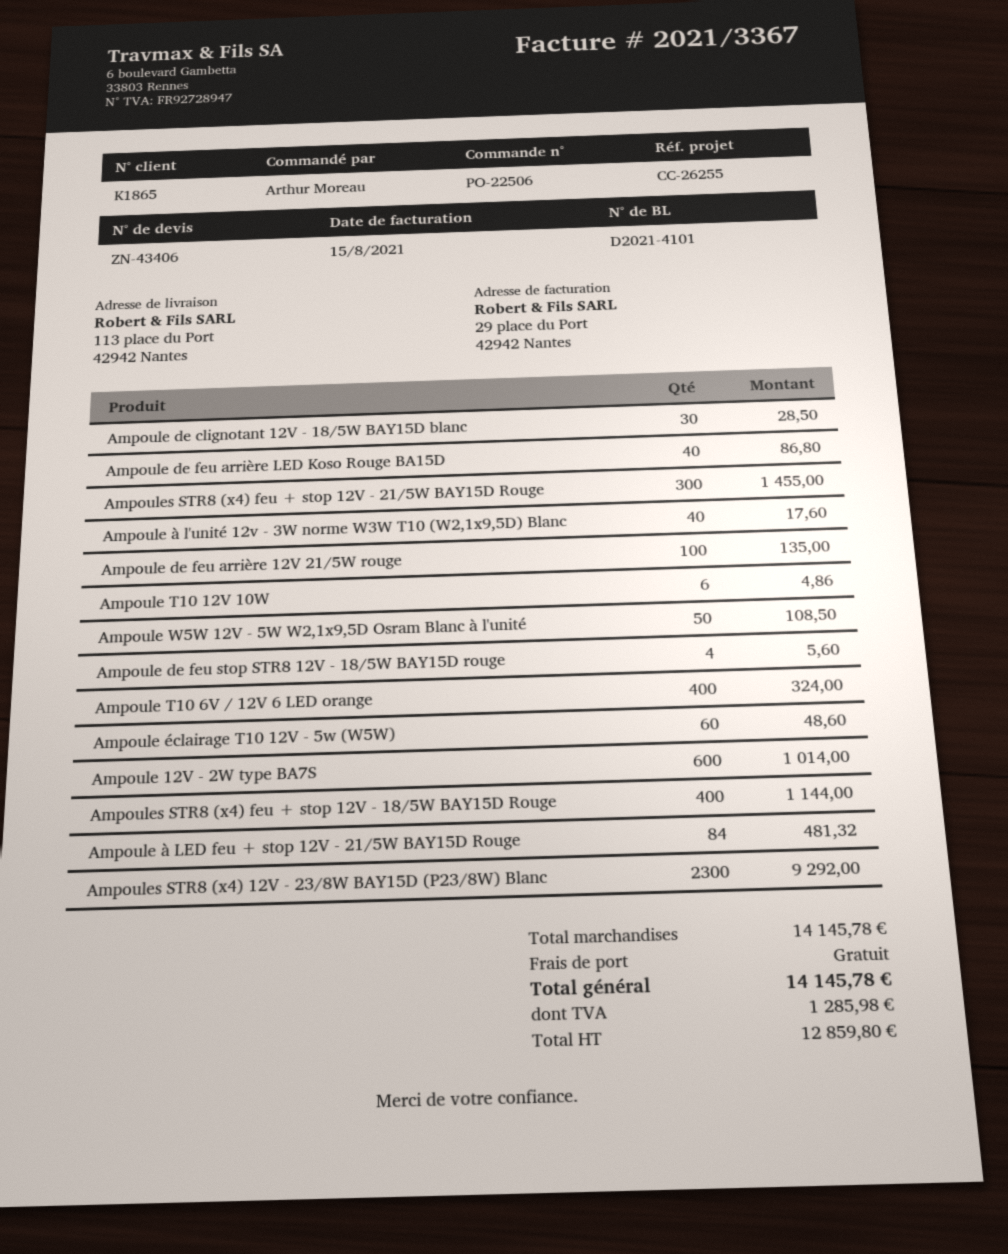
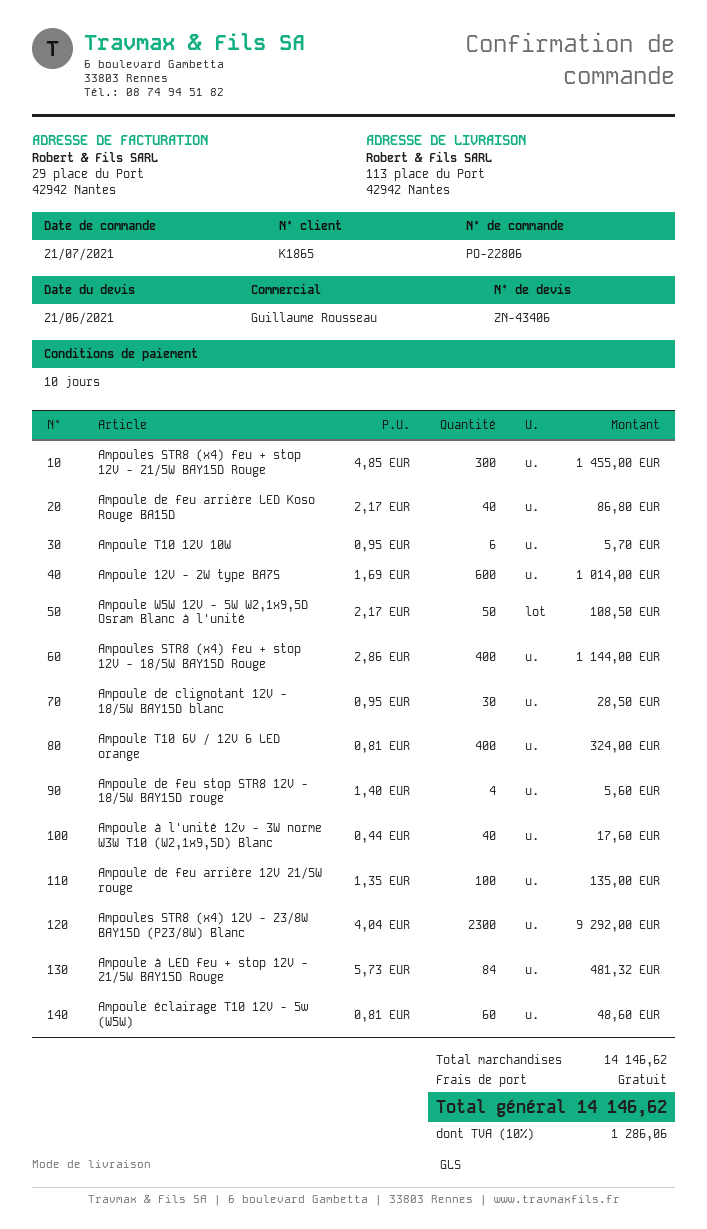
order number: PO-22506 -> PO-22806
Ampoule T10 12V 10W: 6 for 4.86 -> 6 for 5.70
subtotal: 14145.78 -> 14146.62
tax: 1285.98 -> 1286.06
total: 14145.78 -> 14146.62

